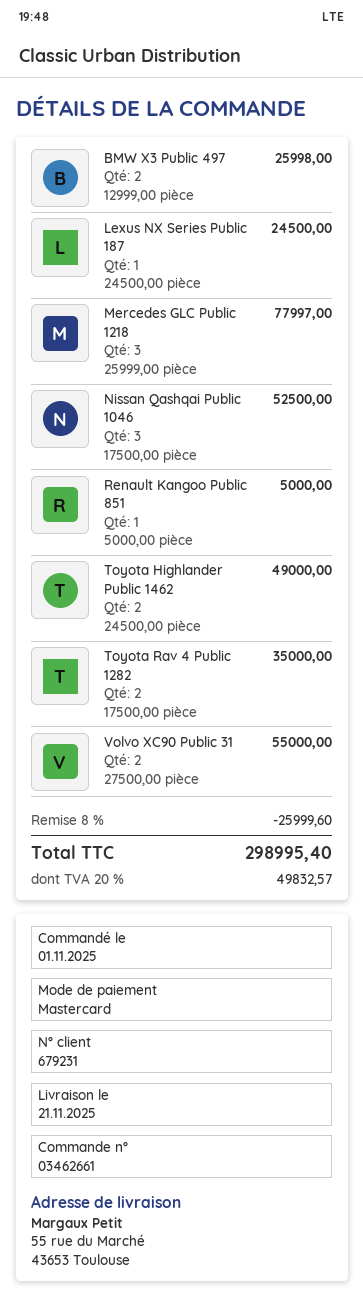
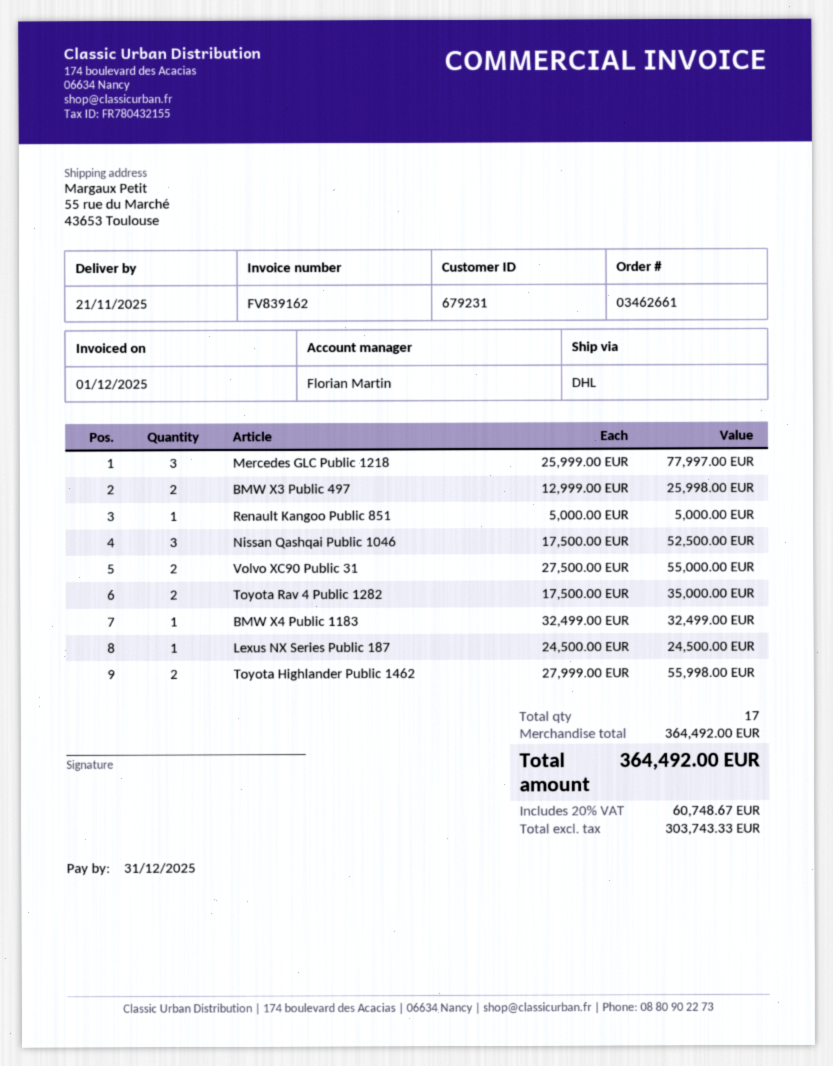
Toyota Highlander Public 1462: 2 x 24500.00 = 49000.00 -> 2 x 27999.00 = 55998.00
BMW X4 Public 1183: none -> 1 x 32499.00 = 32499.00
discount: 8% = 25999.60 -> none
tax: 20% = 49832.57 -> 20% = 60748.67
total: 298995.40 -> 364492.00

